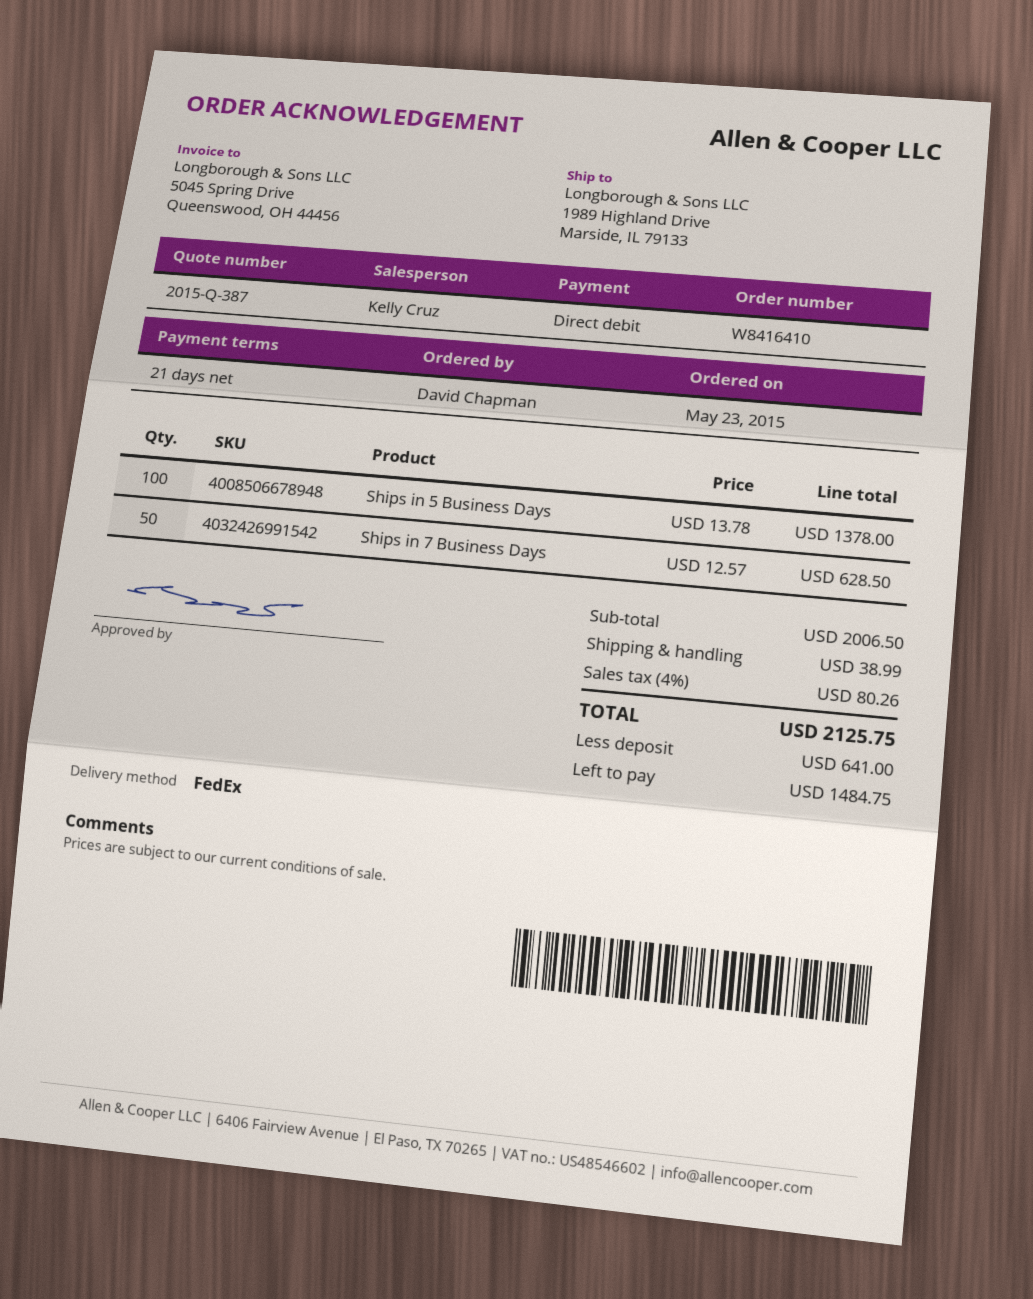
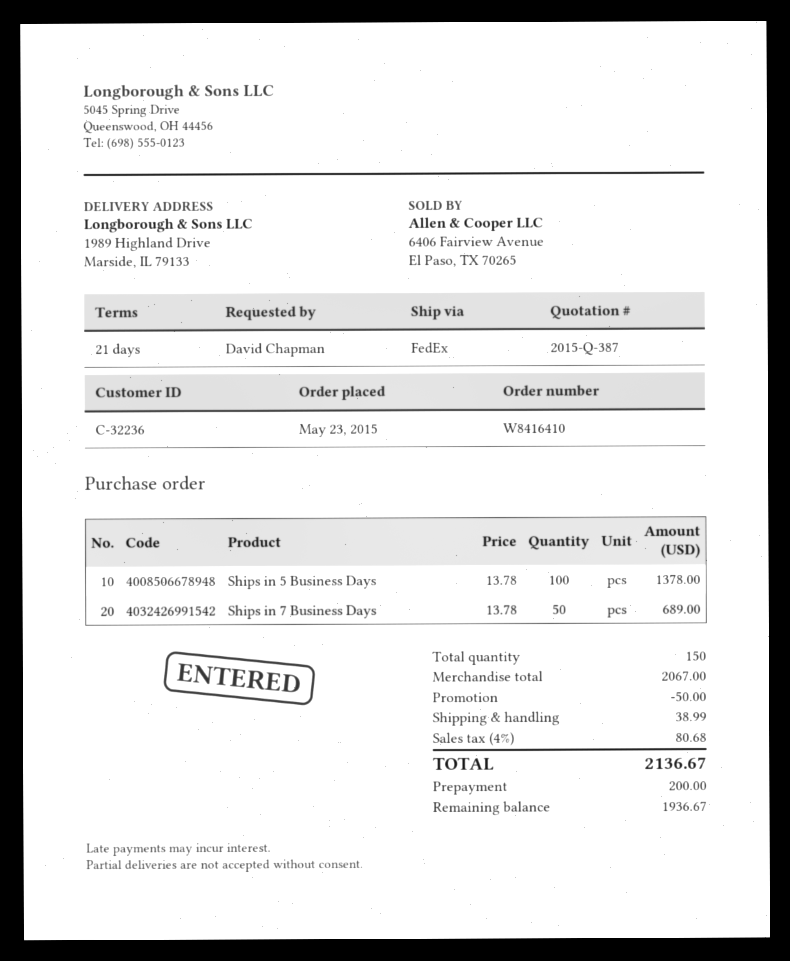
Ships in 7 Business Days: 50 x 12.57 = 628.50 -> 50 x 13.78 = 689.00
subtotal: 2006.50 -> 2067.00
discount: none -> 50.00
tax: 4% = 80.26 -> 4% = 80.68
total: 2125.75 -> 2136.67
deposit: 641.00 -> 200.00
balance: 1484.75 -> 1936.67

